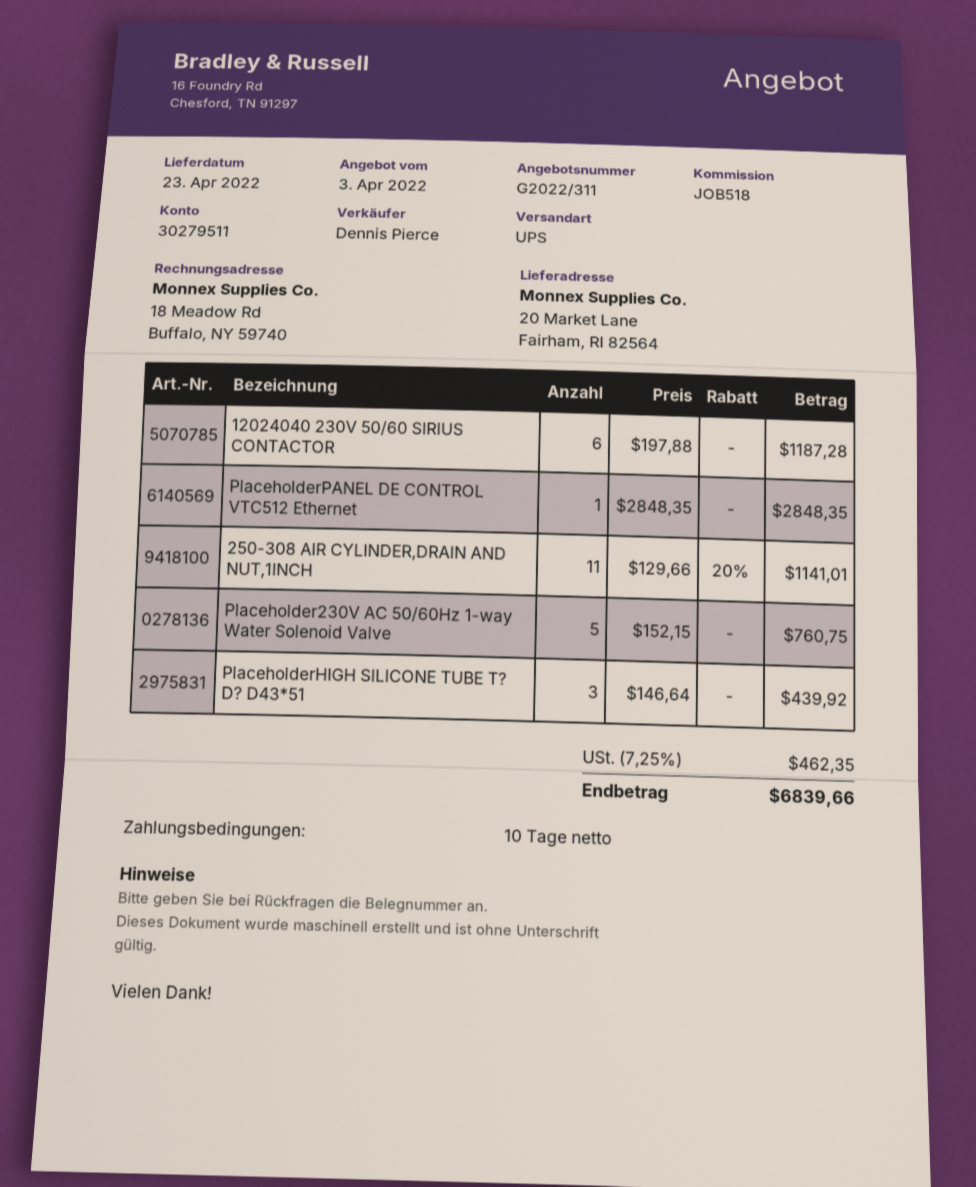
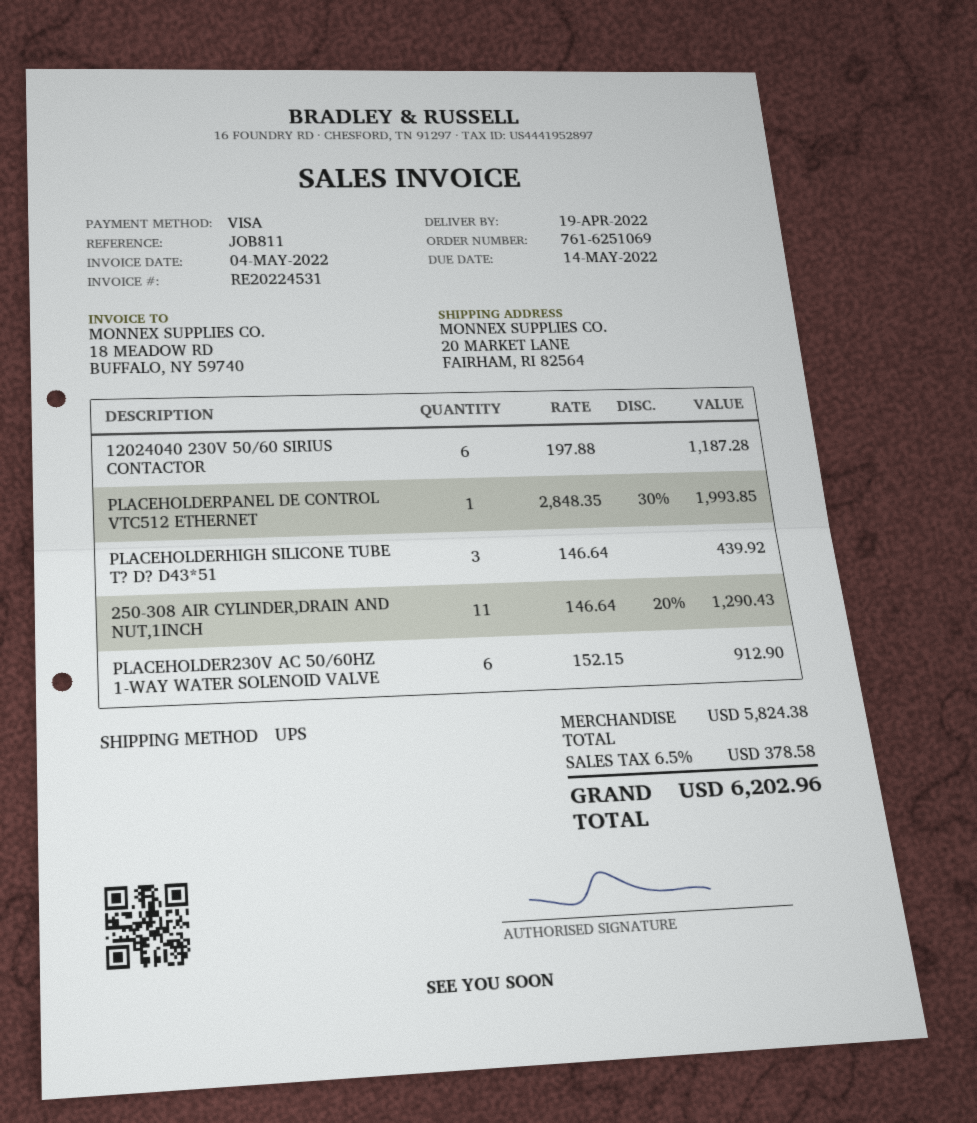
delivery date: 2022-04-23 -> 2022-04-19
reference: JOB518 -> JOB811
PlaceholderPANEL DE CONTROL VTC512 Ethernet: 1 x 2848.35 = 2848.35 -> 1 x 2848.35 - 30% = 1993.85
250-308 AIR CYLINDER,DRAIN AND NUT,1INCH: 11 x 129.66 - 20% = 1141.01 -> 11 x 146.64 - 20% = 1290.43
Placeholder230V AC 50/60Hz 1-way Water Solenoid Valve: 5 x 152.15 = 760.75 -> 6 x 152.15 = 912.90
tax: 7.25% = 462.35 -> 6.5% = 378.58
total: 6839.66 -> 6202.96

